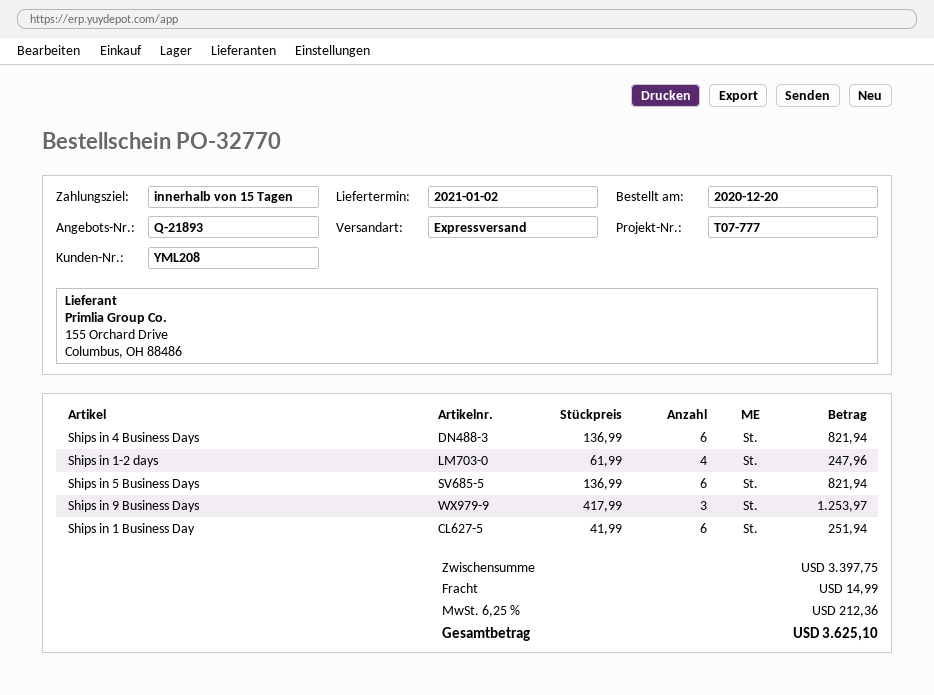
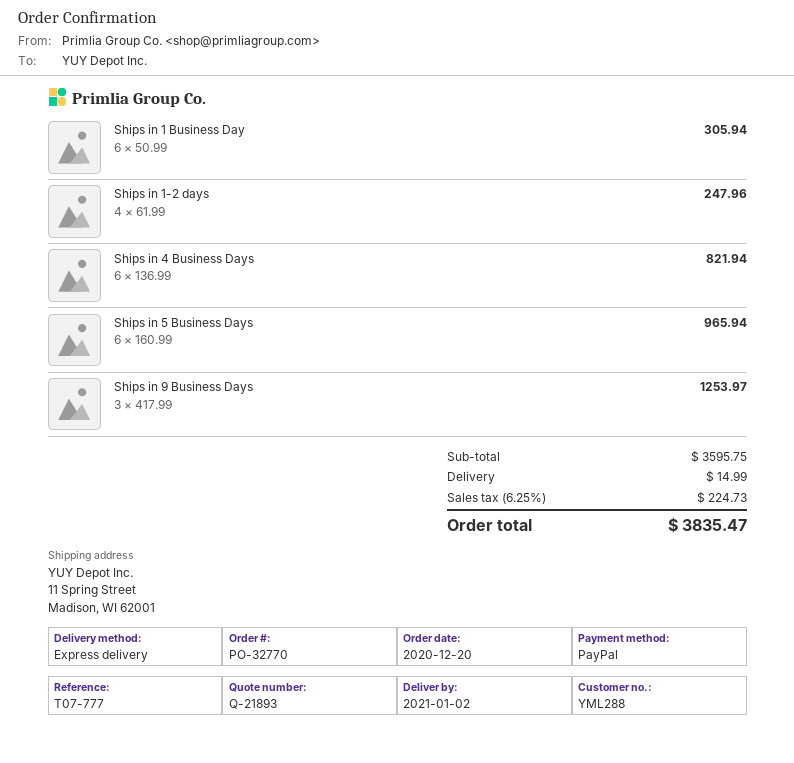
customer number: YML208 -> YML288
Ships in 5 Business Days: 6 x 136.99 = 821.94 -> 6 x 160.99 = 965.94
Ships in 1 Business Day: 6 x 41.99 = 251.94 -> 6 x 50.99 = 305.94
subtotal: 3397.75 -> 3595.75
tax: 6.25% = 212.36 -> 6.25% = 224.73
total: 3625.10 -> 3835.47

